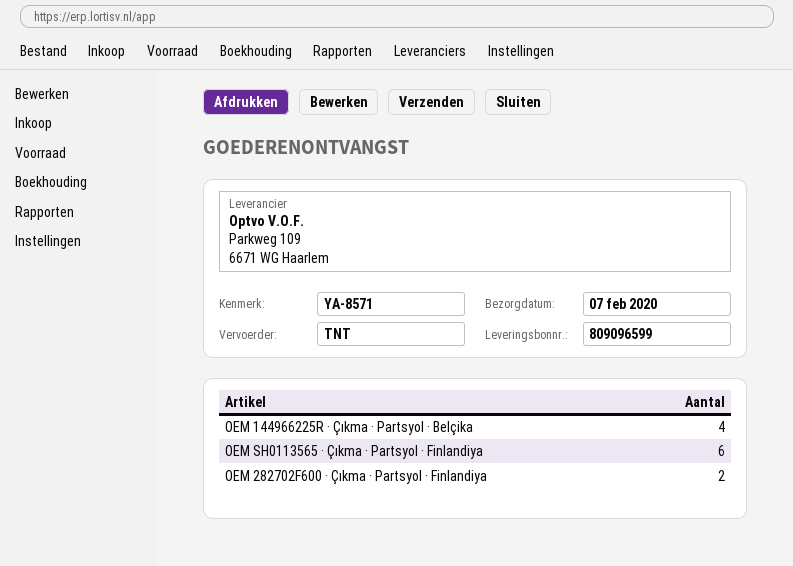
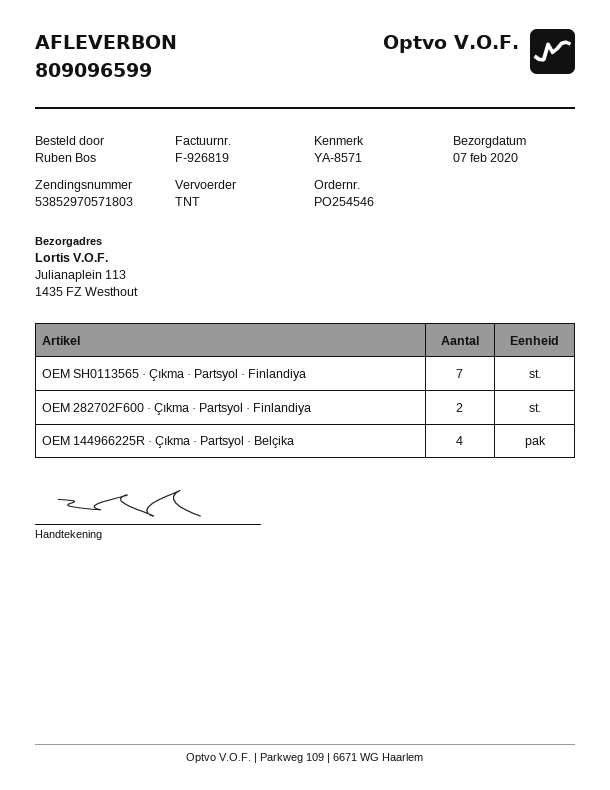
OEM SH0113565 · Çıkma · Partsyol · Finlandiya: 6 -> 7

